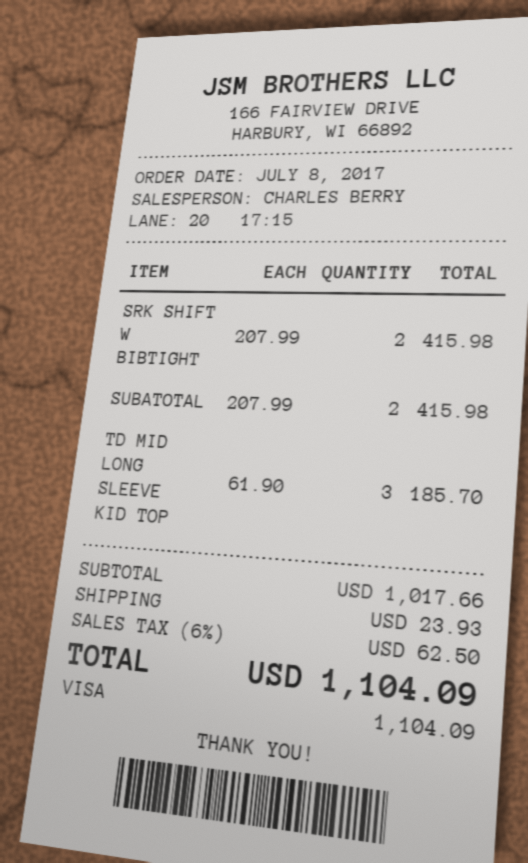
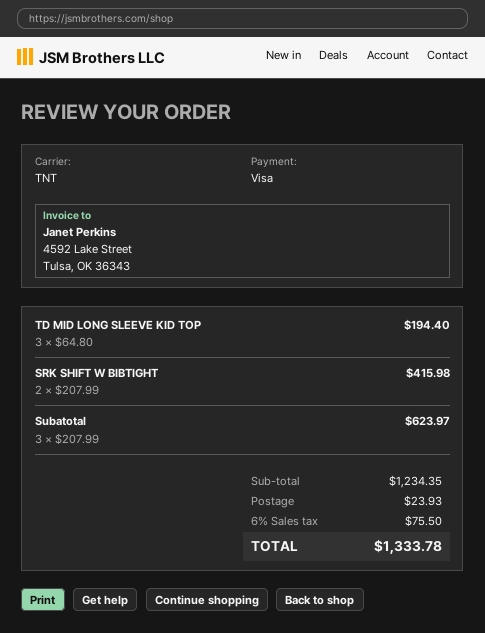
SUBATOTAL: 2 x 207.99 = 415.98 -> 3 x 207.99 = 623.97
TD MID LONG SLEEVE KID TOP: 3 x 61.90 = 185.70 -> 3 x 64.80 = 194.40
subtotal: 1017.66 -> 1234.35
tax: 6% = 62.50 -> 6% = 75.50
total: 1104.09 -> 1333.78

